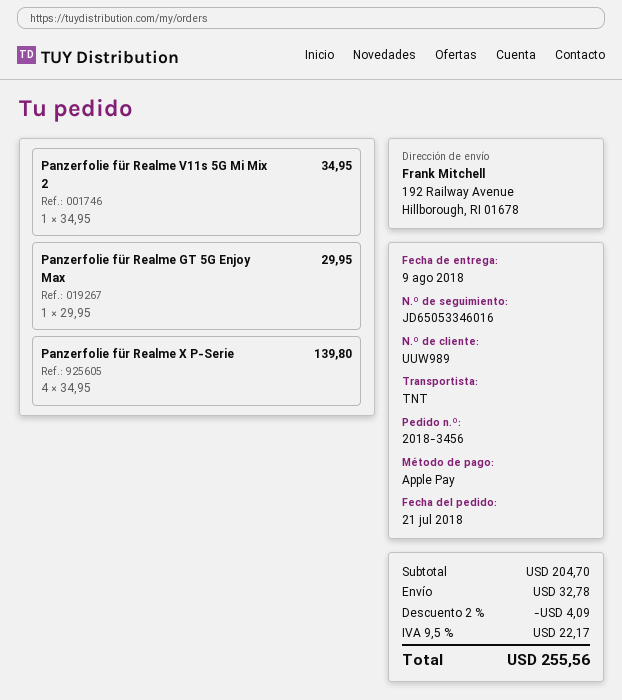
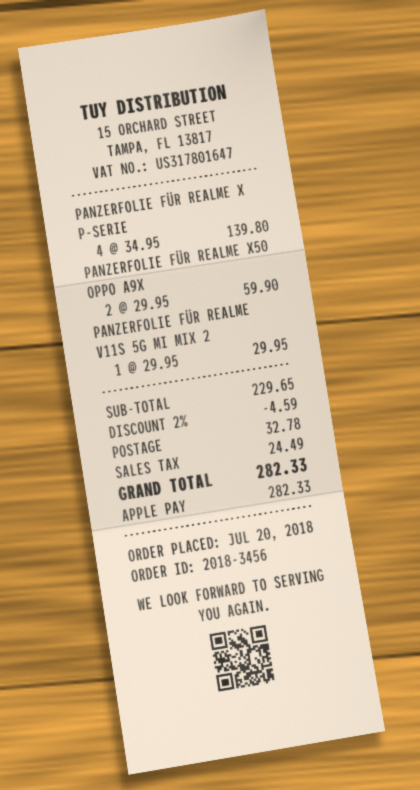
order date: 2018-07-21 -> 2018-07-20
Panzerfolie für Realme V11s 5G Mi Mix 2: 1 x 34.95 = 34.95 -> 1 x 29.95 = 29.95
Panzerfolie für Realme GT 5G Enjoy Max: 1 x 29.95 = 29.95 -> none
PANZERFOLIE FÜR REALME X50 OPPO A9X: none -> 2 x 29.95 = 59.90
subtotal: 204.70 -> 229.65
discount: 2% = 4.09 -> 2% = 4.59
tax: 22.17 -> 24.49
total: 255.56 -> 282.33

